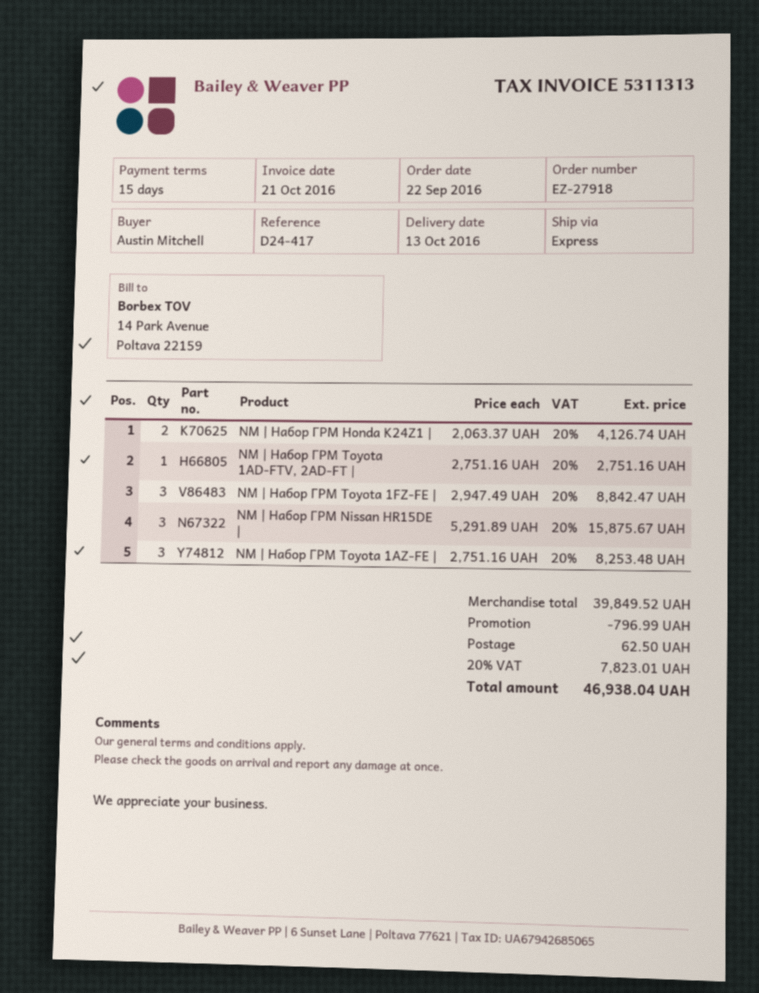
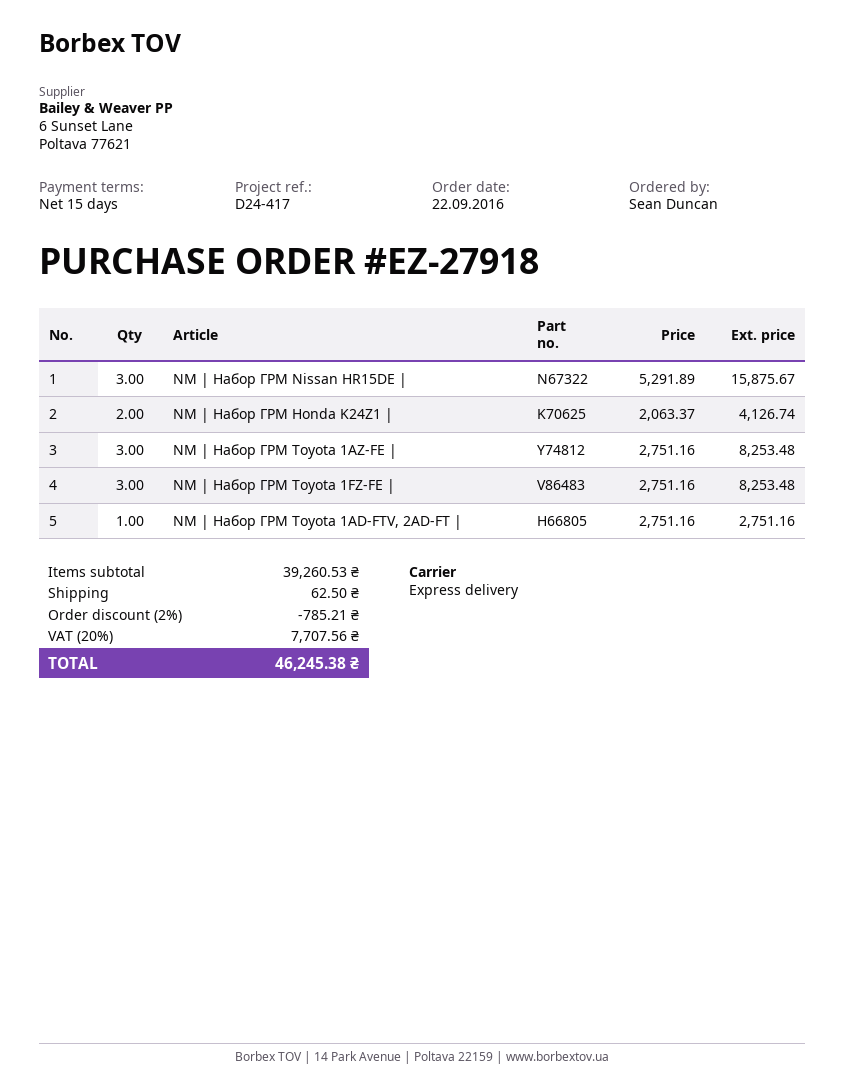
ordered by: Austin Mitchell -> Sean Duncan
NM | Набор ГРМ Toyota 1FZ-FE |: 3 x 2947.49 = 8842.47 -> 3 x 2751.16 = 8253.48
subtotal: 39849.52 -> 39260.53
discount: 796.99 -> 785.21
tax: 20% = 7823.01 -> 20% = 7707.56
total: 46938.04 -> 46245.38

